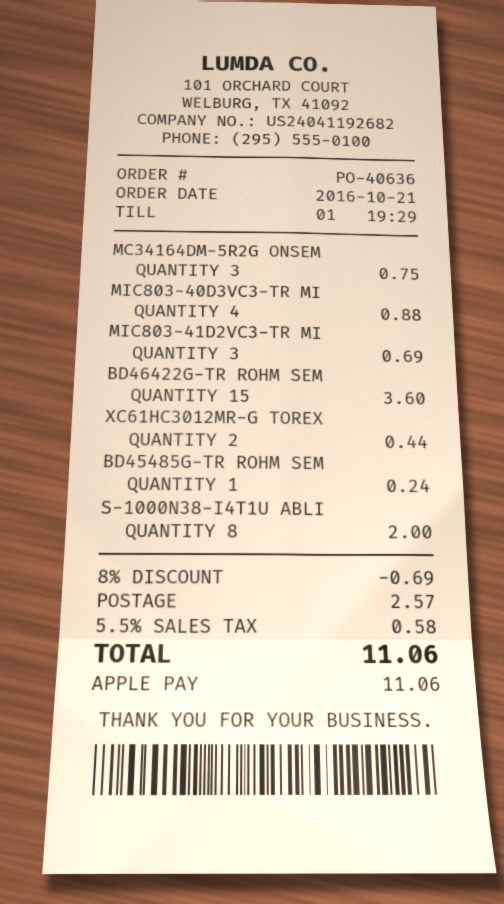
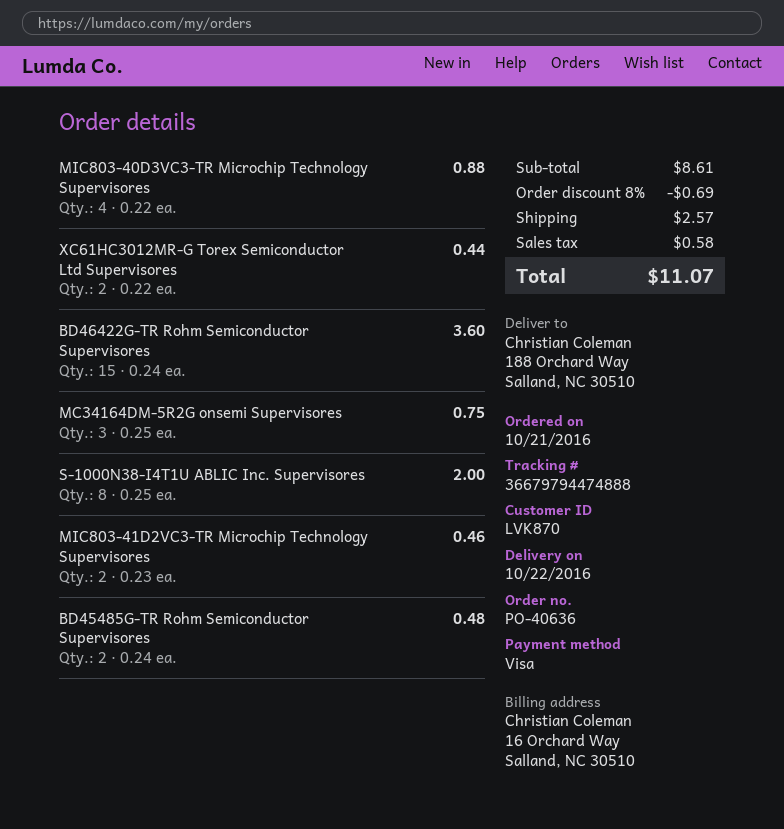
payment method: Apple Pay -> Visa
MIC803-41D2VC3-TR MI: 3 for 0.69 -> 2 for 0.46
BD45485G-TR ROHM SEM: 1 for 0.24 -> 2 for 0.48
total: 11.06 -> 11.07

